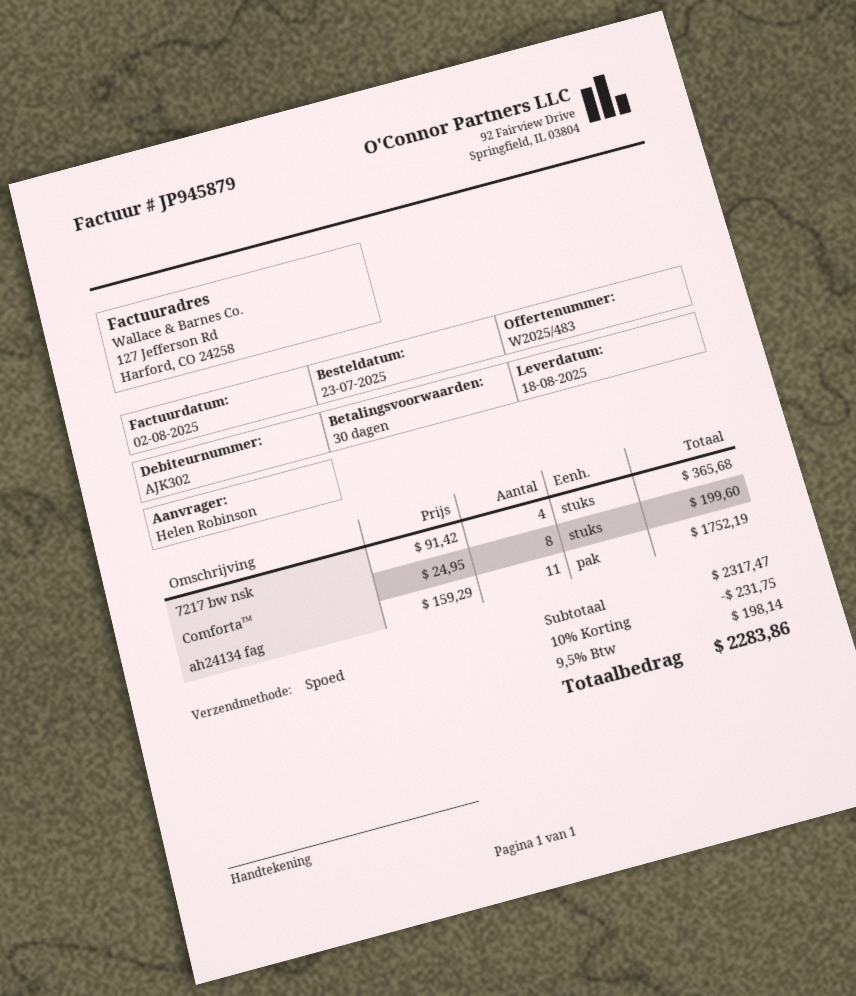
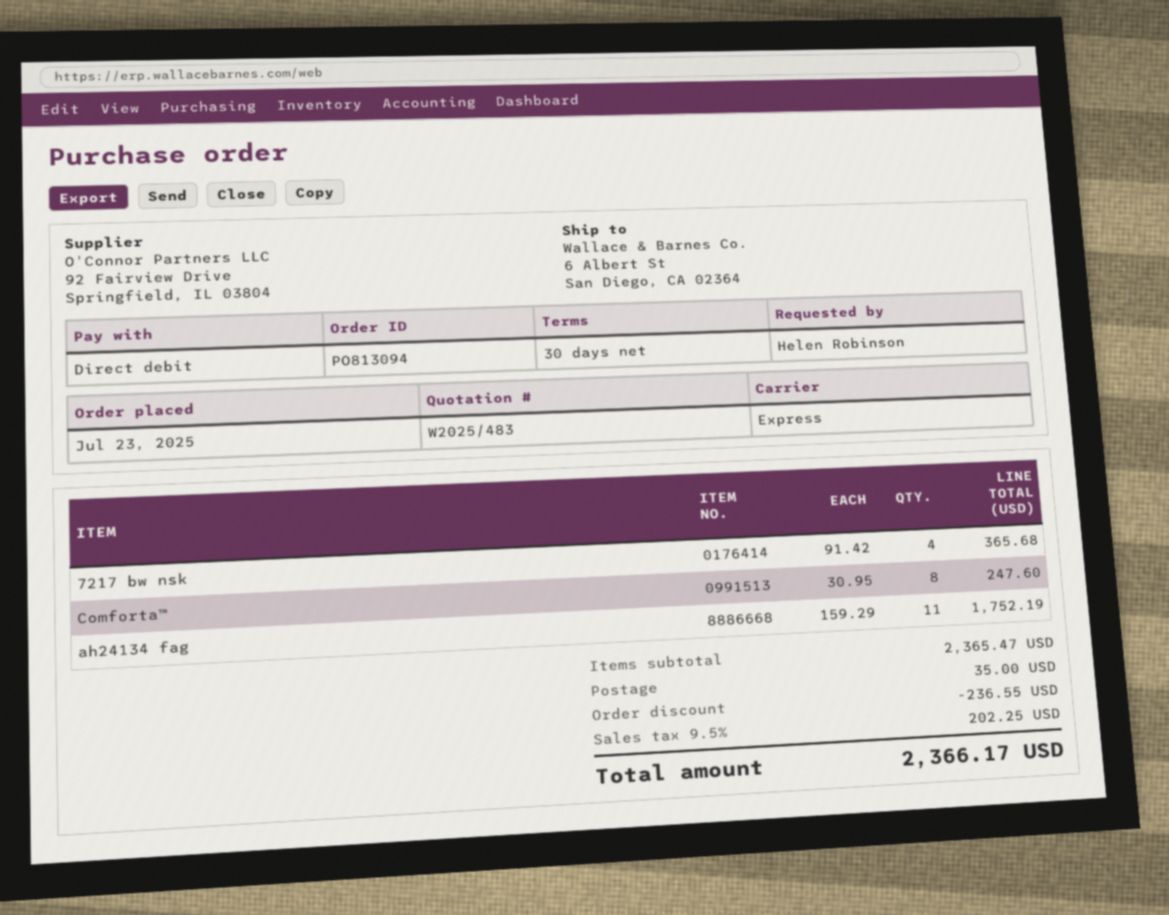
Comforta™: 8 x 24.95 = 199.60 -> 8 x 30.95 = 247.60
subtotal: 2317.47 -> 2365.47
discount: 231.75 -> 236.55
shipping: none -> 35.00
tax: 9.5% = 198.14 -> 9.5% = 202.25
total: 2283.86 -> 2366.17

